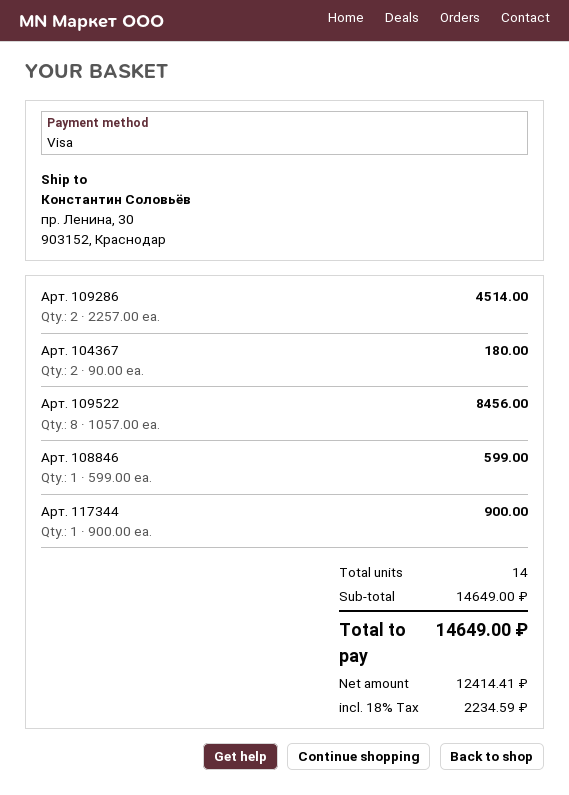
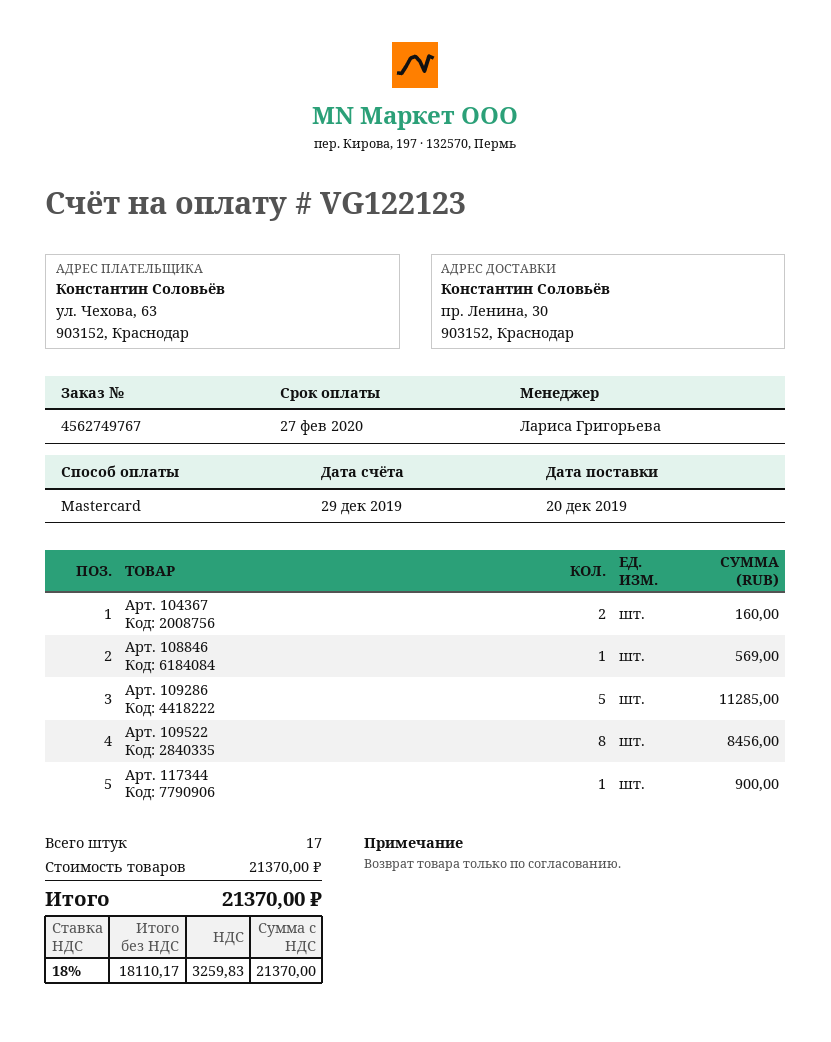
payment method: Visa -> Mastercard
Арт. 109286: 2 for 4514.00 -> 5 for 11285.00
Арт. 104367: 2 for 180.00 -> 2 for 160.00
Арт. 108846: 1 for 599.00 -> 1 for 569.00
total quantity: 14 -> 17
subtotal: 14649.00 -> 21370.00
net: 12414.41 -> 18110.17
tax: 18% = 2234.59 -> 18% = 3259.83
total: 14649.00 -> 21370.00

